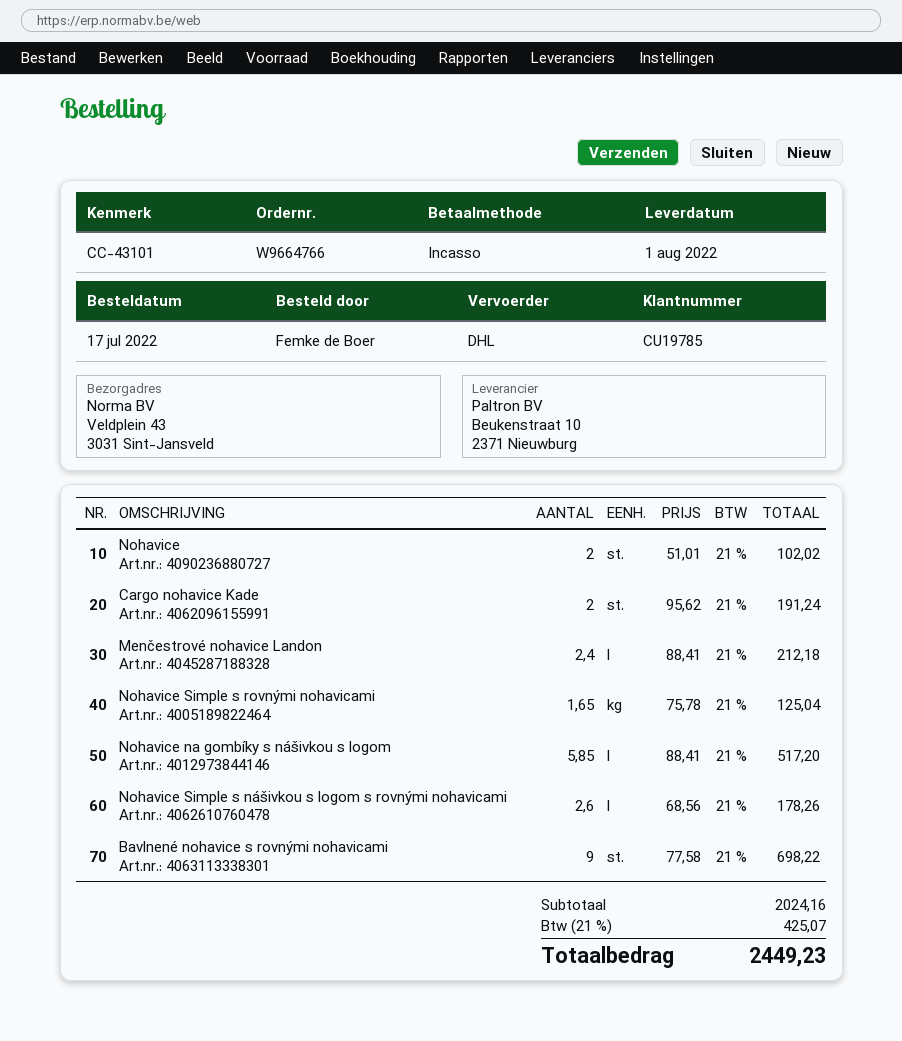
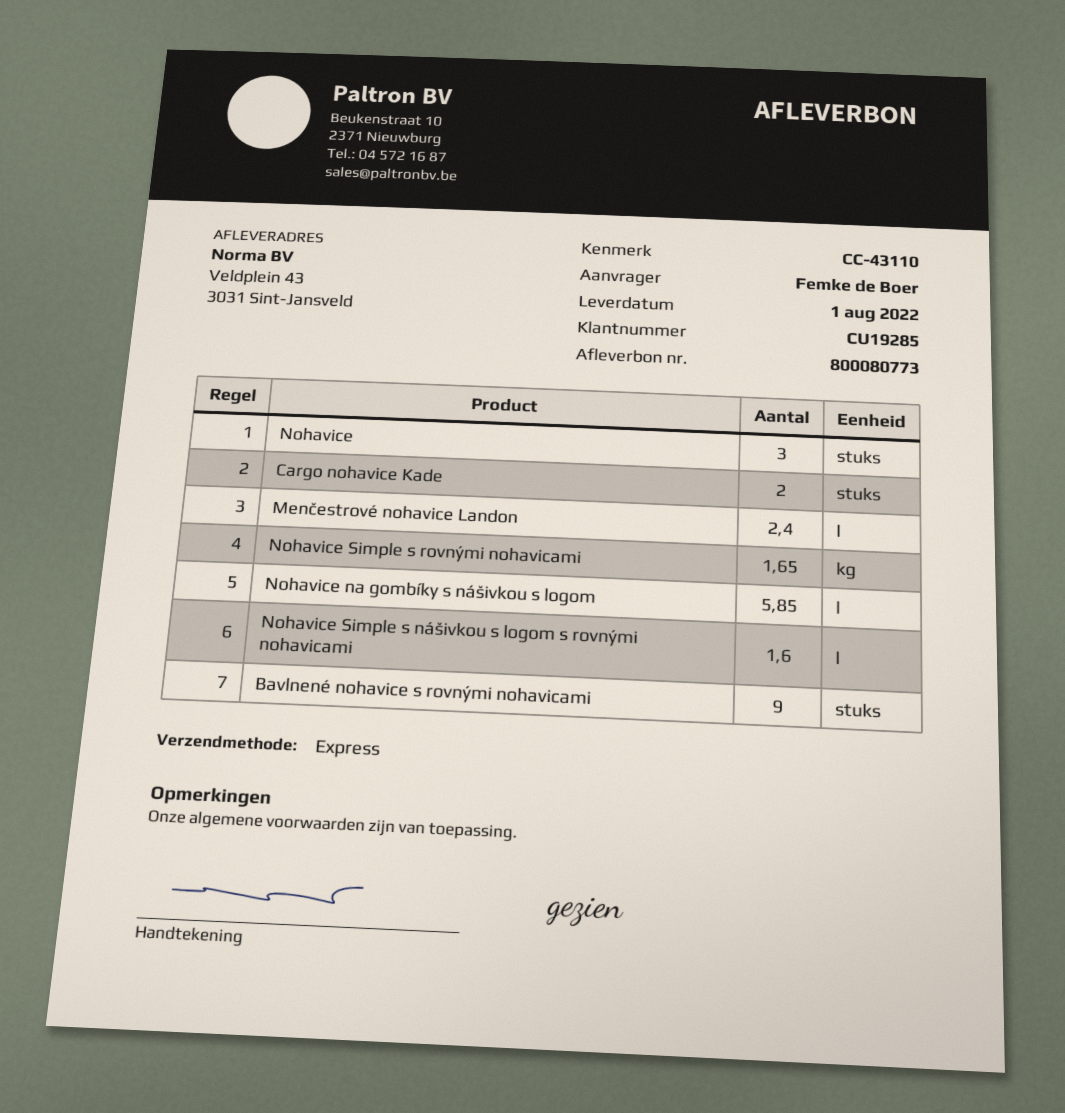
customer number: CU19785 -> CU19285
reference: CC-43101 -> CC-43110
shipping method: DHL -> express
Nohavice: 2 -> 3
Nohavice Simple s nášivkou s logom s rovnými nohavicami: 2.6 -> 1.6

